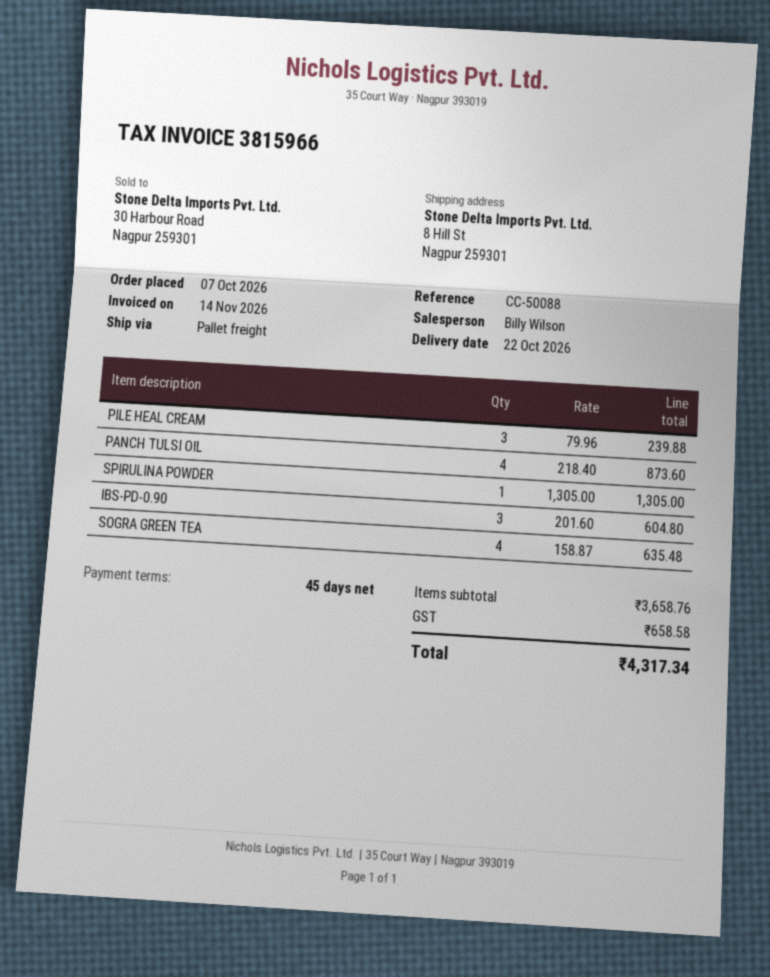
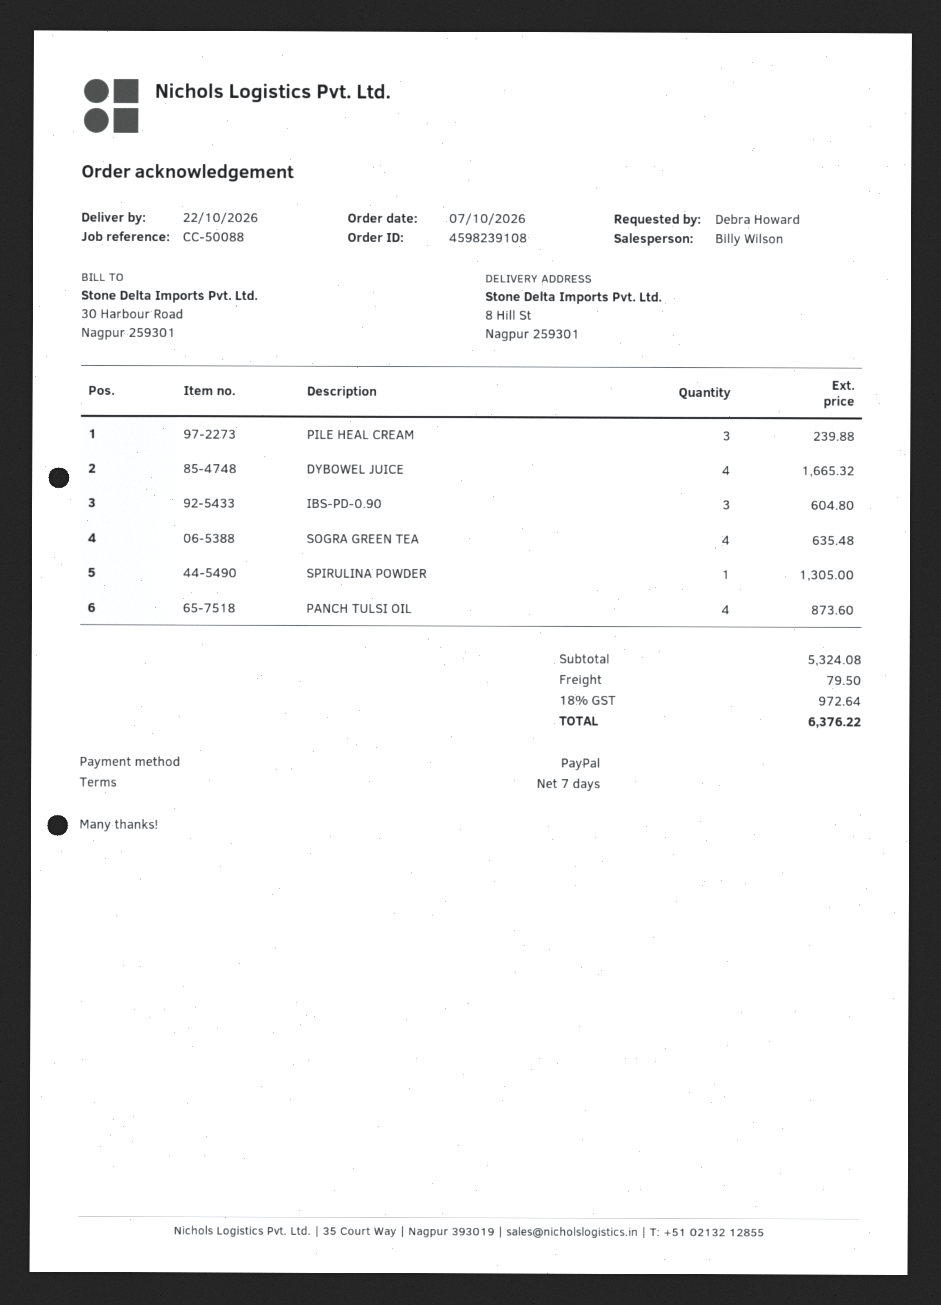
payment terms: 45 days -> 7 days
DYBOWEL JUICE: none -> 4 for 1665.32
subtotal: 3658.76 -> 5324.08
shipping: none -> 79.50
tax: 658.58 -> 972.64
total: 4317.34 -> 6376.22

